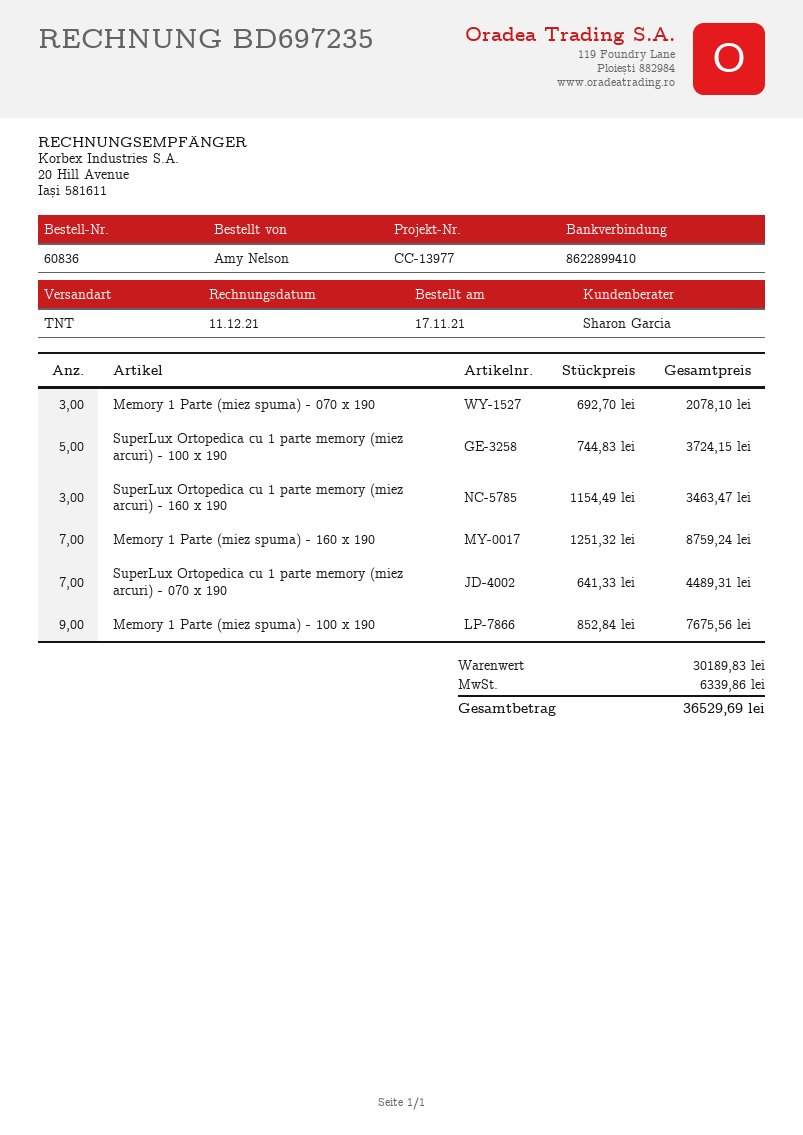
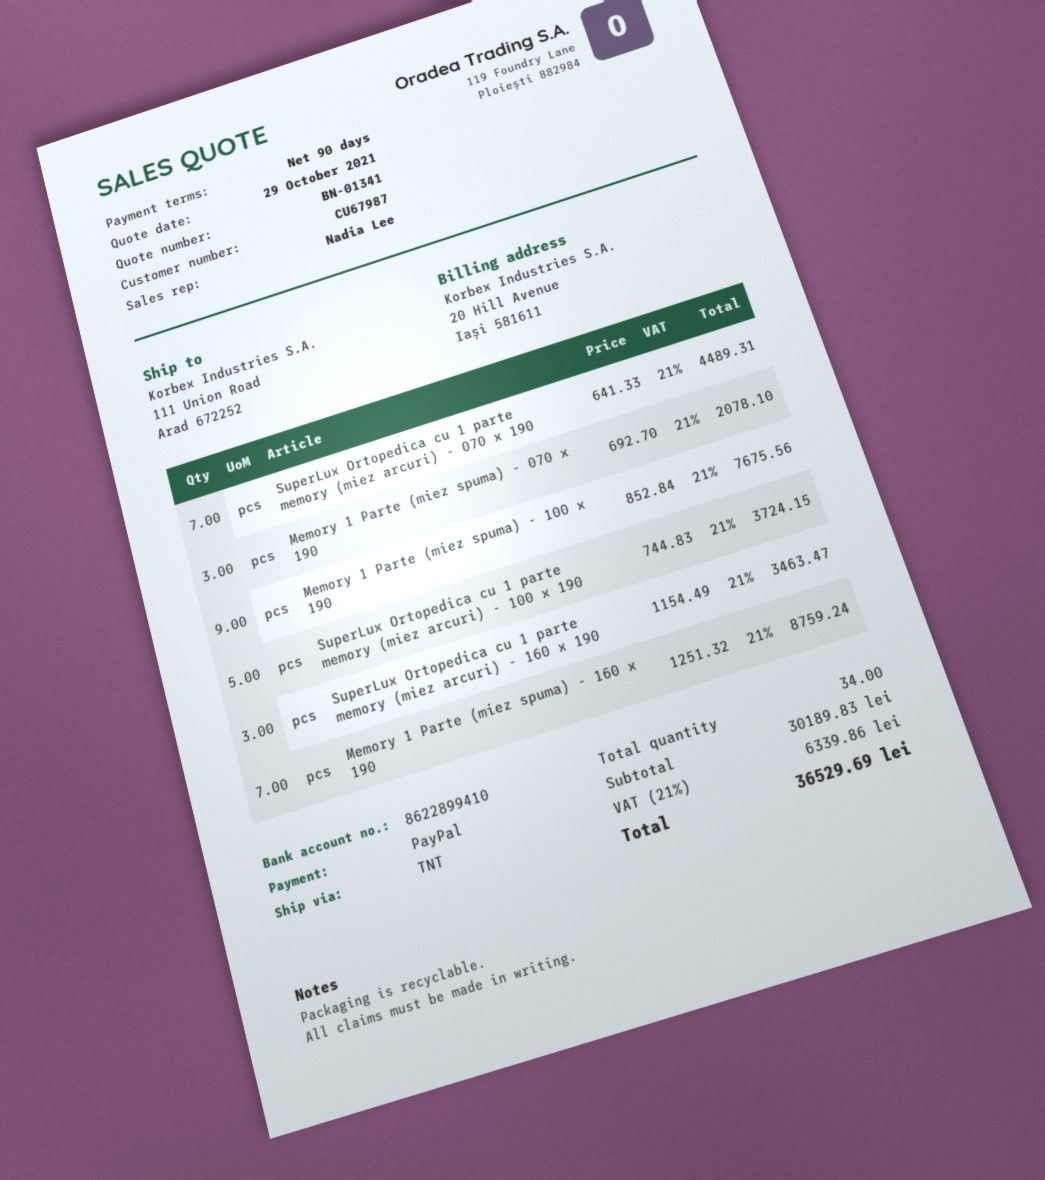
sales rep: Sharon Garcia -> Nadia Lee

